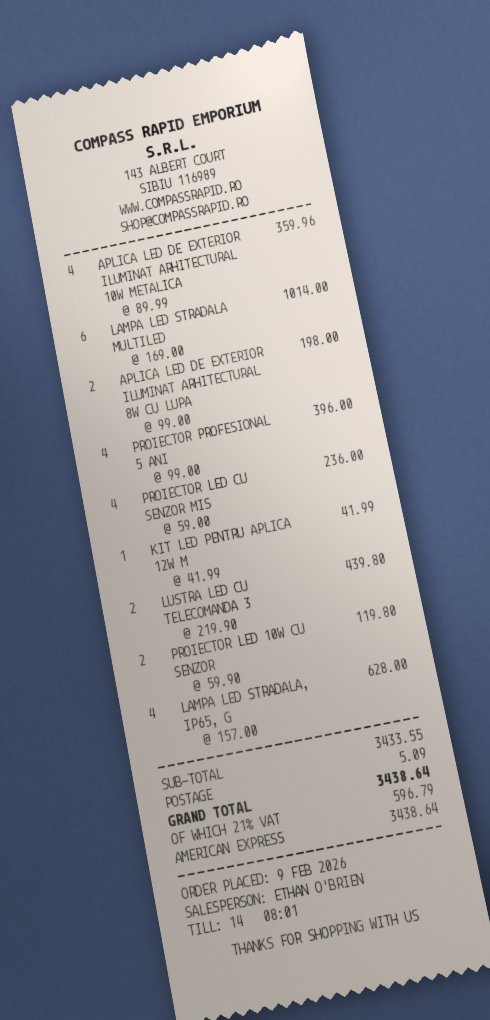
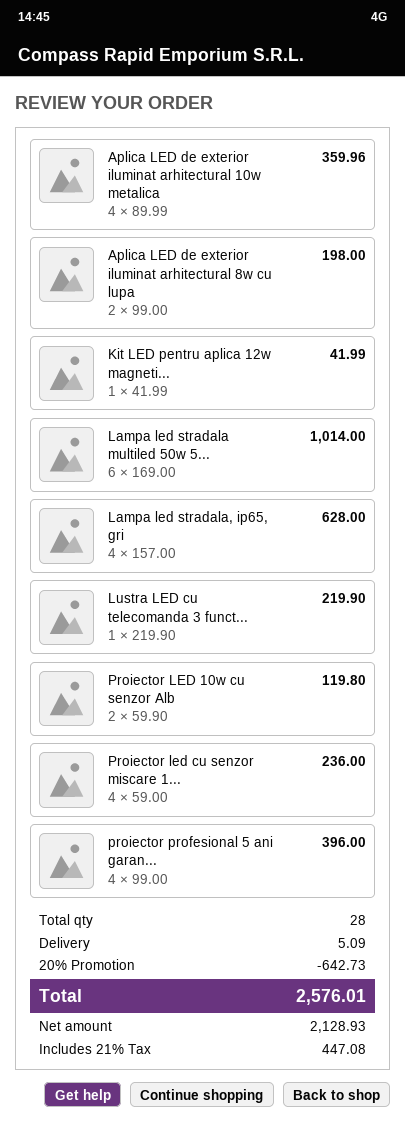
LUSTRA LED CU TELECOMANDA 3: 2 x 219.90 = 439.80 -> 1 x 219.90 = 219.90
discount: none -> 20% = 642.73
tax: 21% = 596.79 -> 21% = 447.08
total: 3438.64 -> 2576.01

